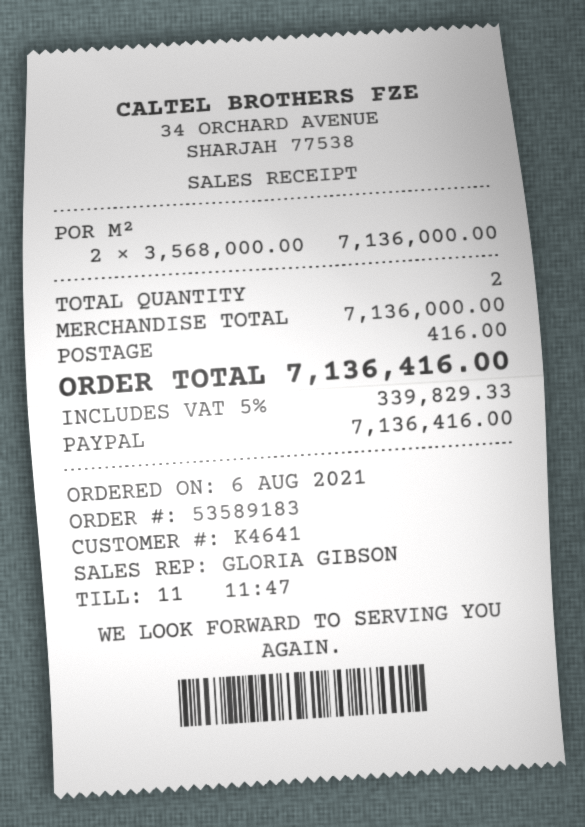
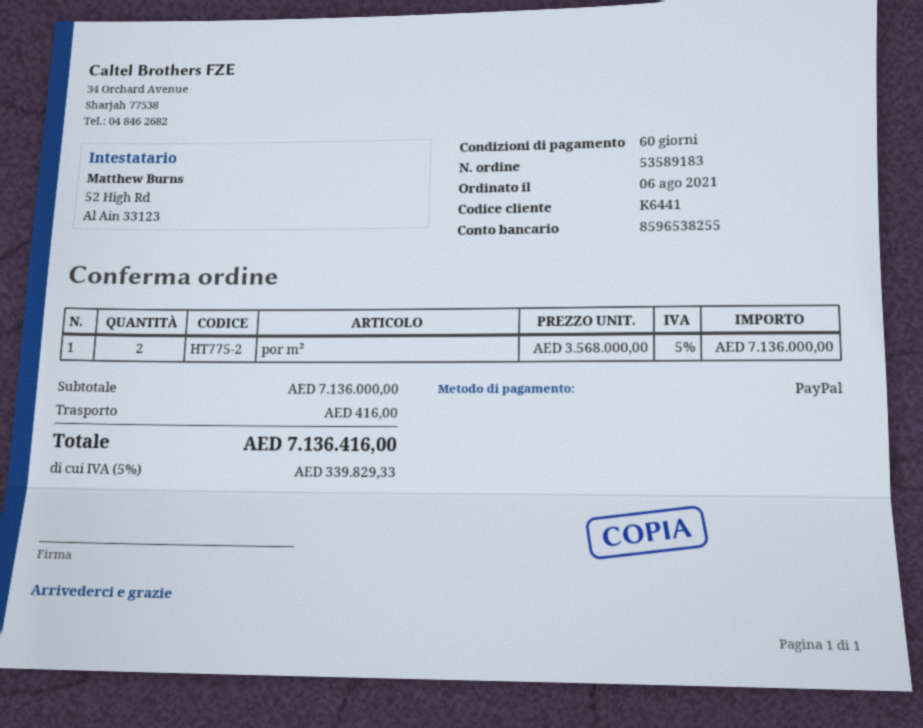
customer number: K4641 -> K6441

